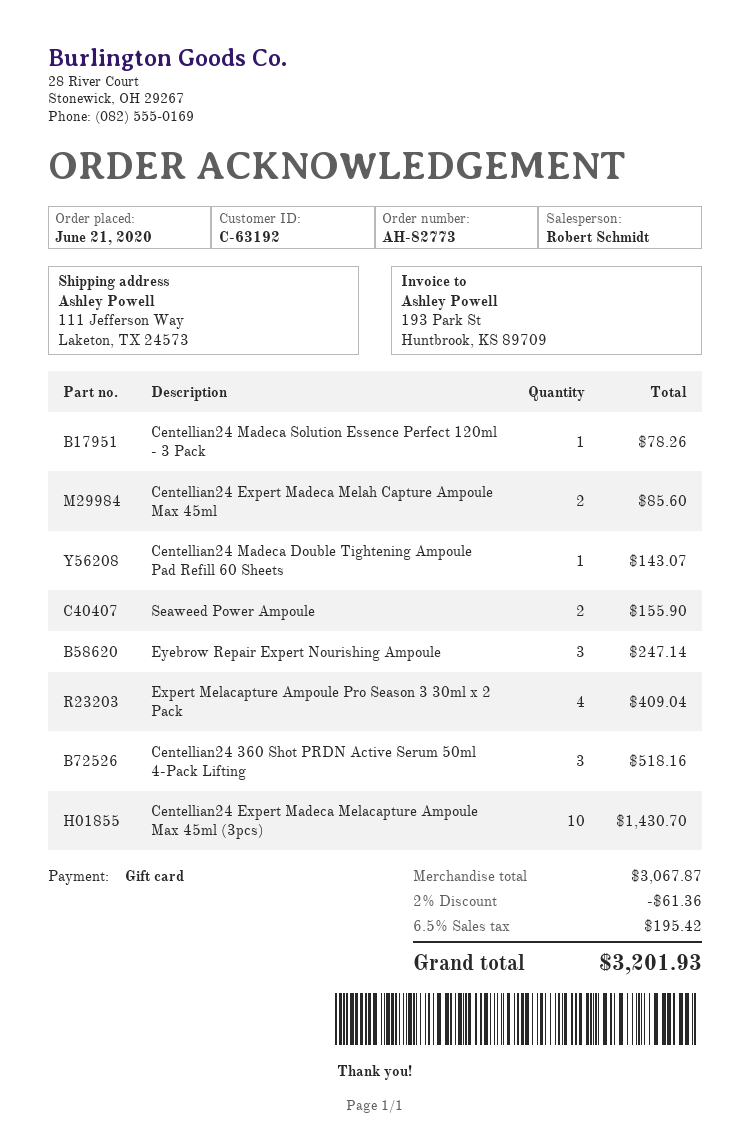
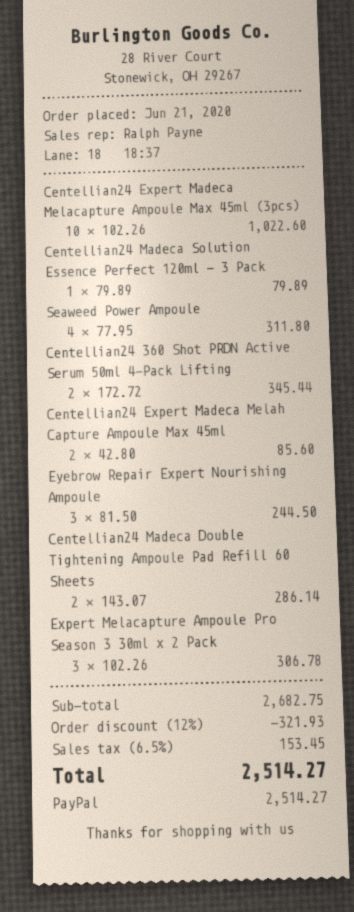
sales rep: Robert Schmidt -> Ralph Payne
payment method: gift card -> PayPal
Centellian24 Madeca Solution Essence Perfect 120ml - 3 Pack: 1 for 78.26 -> 1 for 79.89
Centellian24 Madeca Double Tightening Ampoule Pad Refill 60 Sheets: 1 for 143.07 -> 2 for 286.14
Seaweed Power Ampoule: 2 for 155.90 -> 4 for 311.80
Eyebrow Repair Expert Nourishing Ampoule: 3 for 247.14 -> 3 for 244.50
Expert Melacapture Ampoule Pro Season 3 30ml x 2 Pack: 4 for 409.04 -> 3 for 306.78
Centellian24 360 Shot PRDN Active Serum 50ml 4-Pack Lifting: 3 for 518.16 -> 2 for 345.44
Centellian24 Expert Madeca Melacapture Ampoule Max 45ml (3pcs): 10 for 1430.70 -> 10 for 1022.60
subtotal: 3067.87 -> 2682.75
discount: 2% = 61.36 -> 12% = 321.93
tax: 6.5% = 195.42 -> 6.5% = 153.45
total: 3201.93 -> 2514.27

